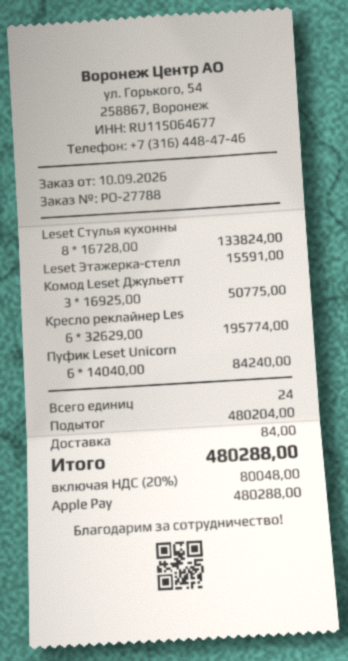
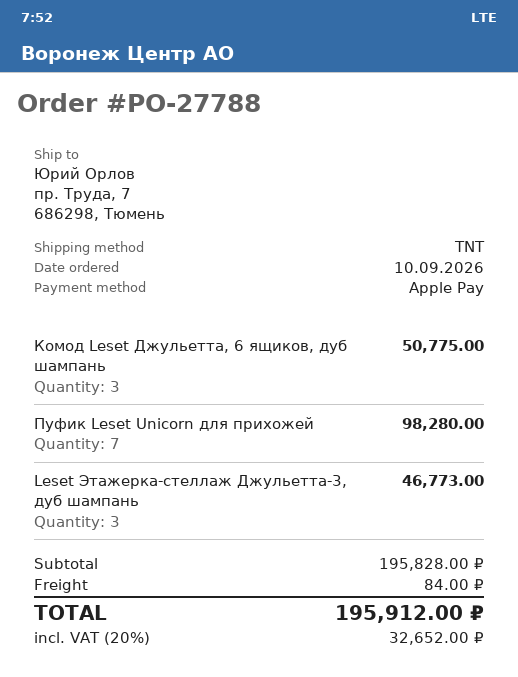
Leset Стулья кухонны: 8 for 133824.00 -> none
Leset Этажерка-стелл: 1 for 15591.00 -> 3 for 46773.00
Кресло реклайнер Les: 6 for 195774.00 -> none
Пуфик Leset Unicorn: 6 for 84240.00 -> 7 for 98280.00
subtotal: 480204.00 -> 195828.00
tax: 20% = 80048.00 -> 20% = 32652.00
total: 480288.00 -> 195912.00

